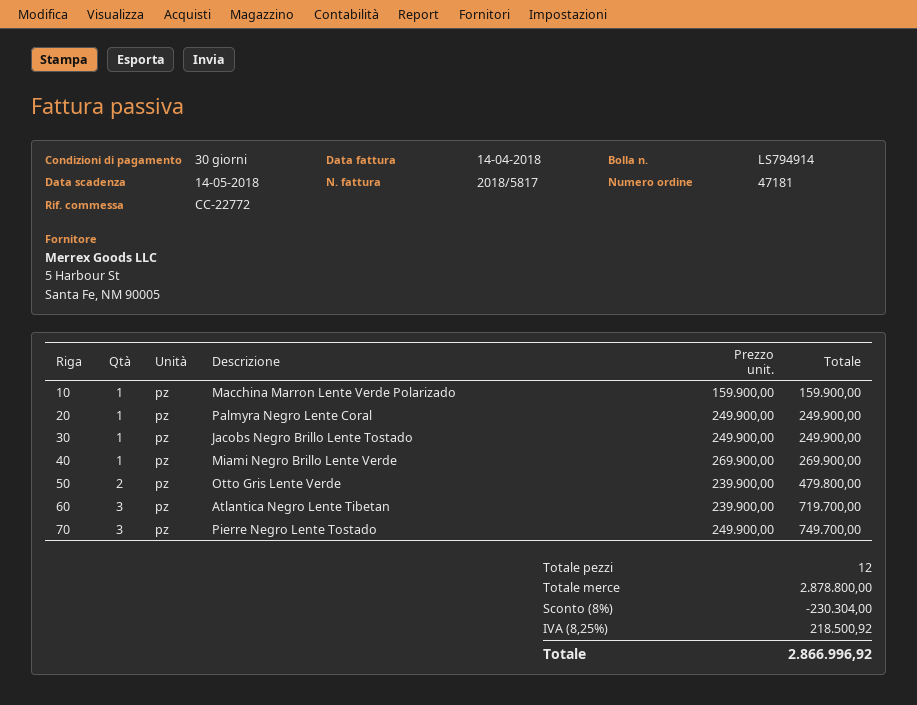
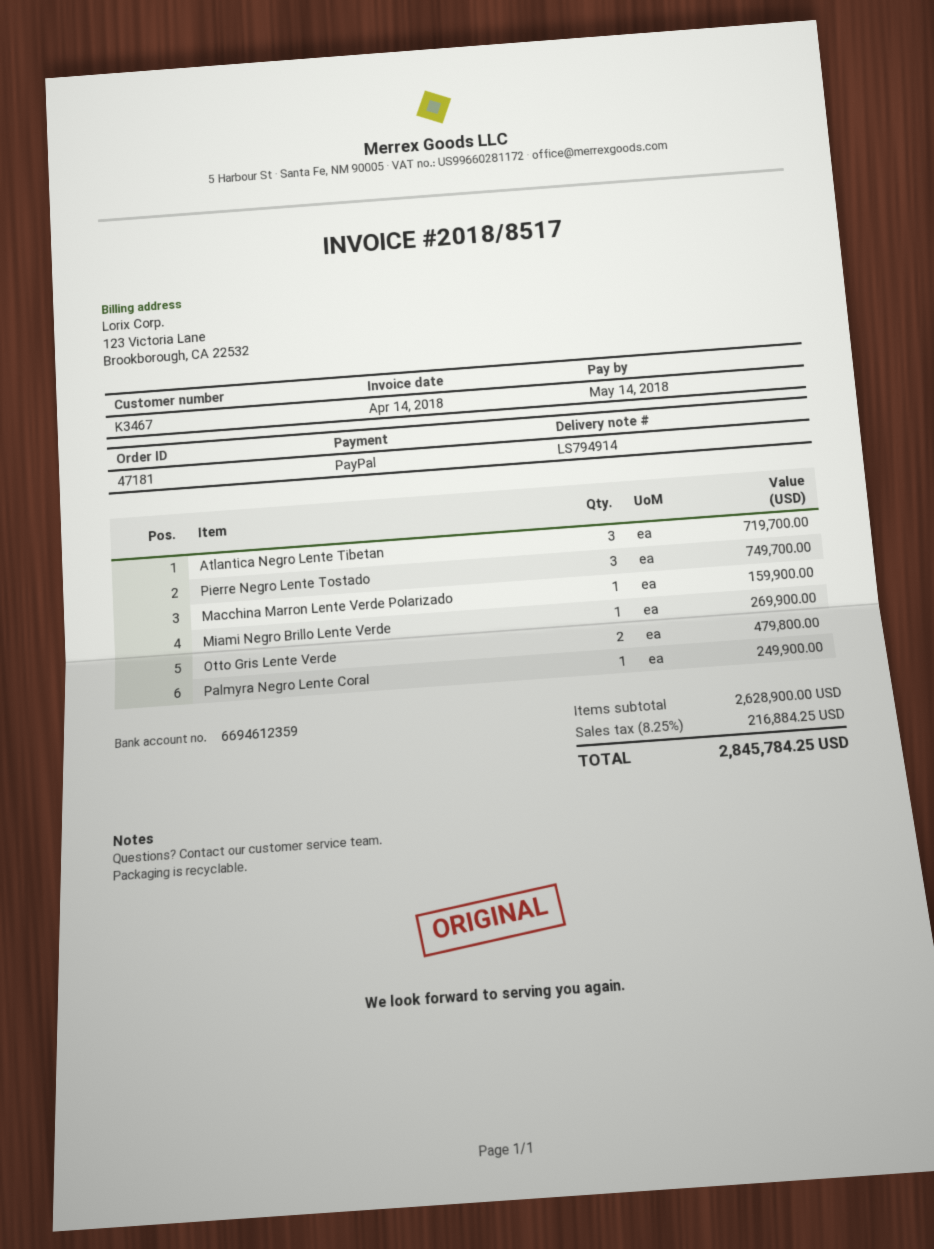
invoice number: 2018/5817 -> 2018/8517
Jacobs Negro Brillo Lente Tostado: 1 for 249900.00 -> none
subtotal: 2878800.00 -> 2628900.00
discount: 8% = 230304.00 -> none
tax: 8.25% = 218500.92 -> 8.25% = 216884.25
total: 2866996.92 -> 2845784.25

